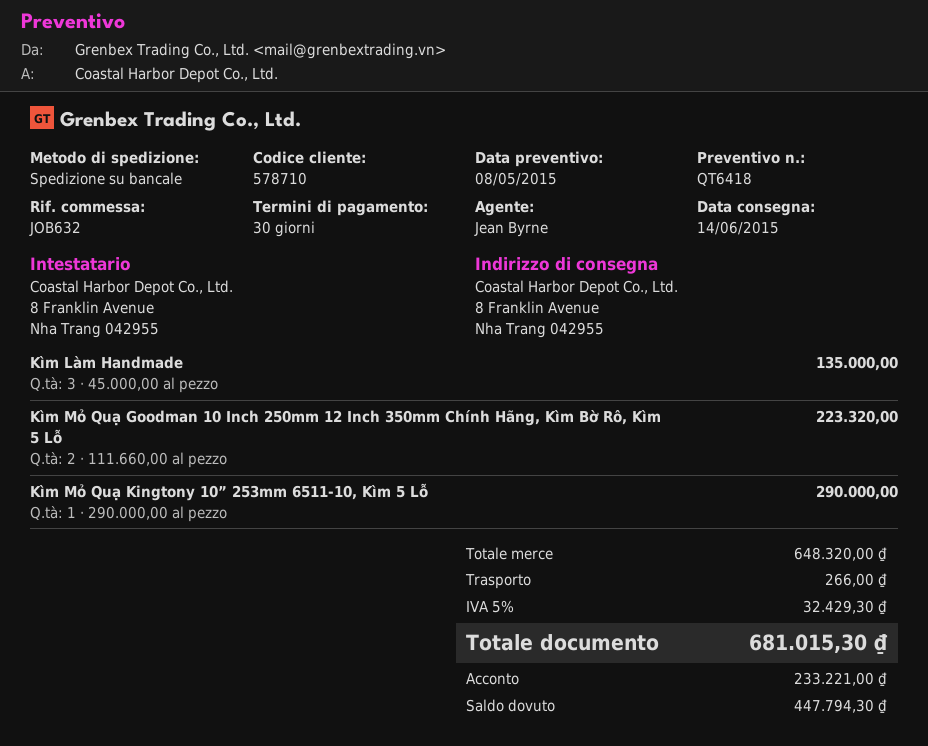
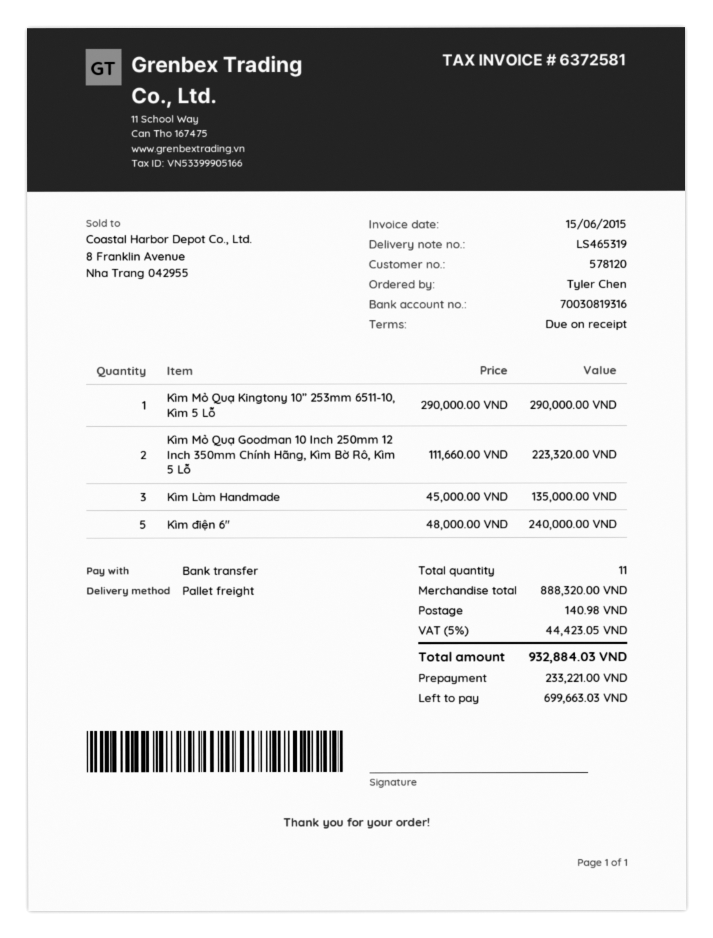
payment terms: 30 days -> on receipt
customer number: 578710 -> 578120
Kìm điện 6": none -> 5 x 48000.00 = 240000.00
subtotal: 648320.00 -> 888320.00
shipping: 266.00 -> 140.98
tax: 5% = 32429.30 -> 5% = 44423.05
total: 681015.30 -> 932884.03
balance: 447794.30 -> 699663.03

